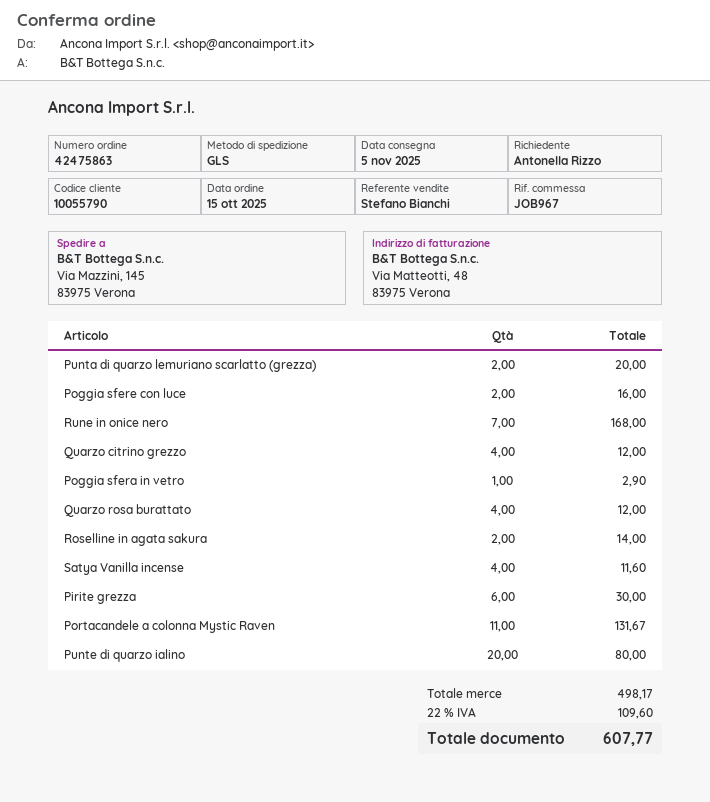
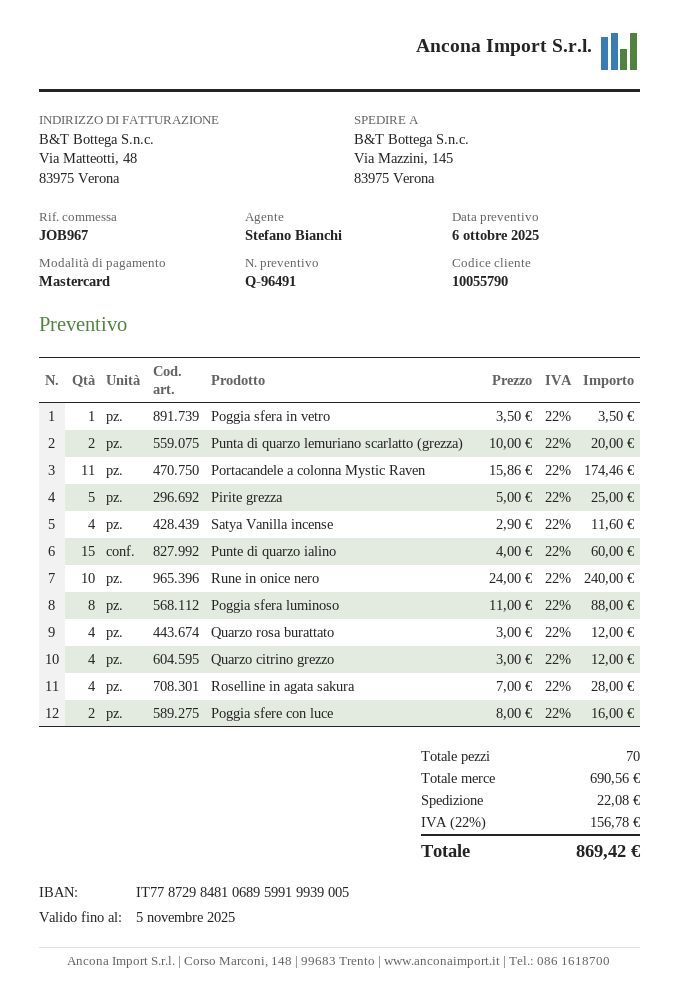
Rune in onice nero: 7 for 168.00 -> 10 for 240.00
Poggia sfera in vetro: 1 for 2.90 -> 1 for 3.50
Roselline in agata sakura: 2 for 14.00 -> 4 for 28.00
Pirite grezza: 6 for 30.00 -> 5 for 25.00
Portacandele a colonna Mystic Raven: 11 for 131.67 -> 11 for 174.46
Punte di quarzo ialino: 20 for 80.00 -> 15 for 60.00
Poggia sfera luminoso: none -> 8 for 88.00
subtotal: 498.17 -> 690.56
shipping: none -> 22.08
tax: 22% = 109.60 -> 22% = 156.78
total: 607.77 -> 869.42

